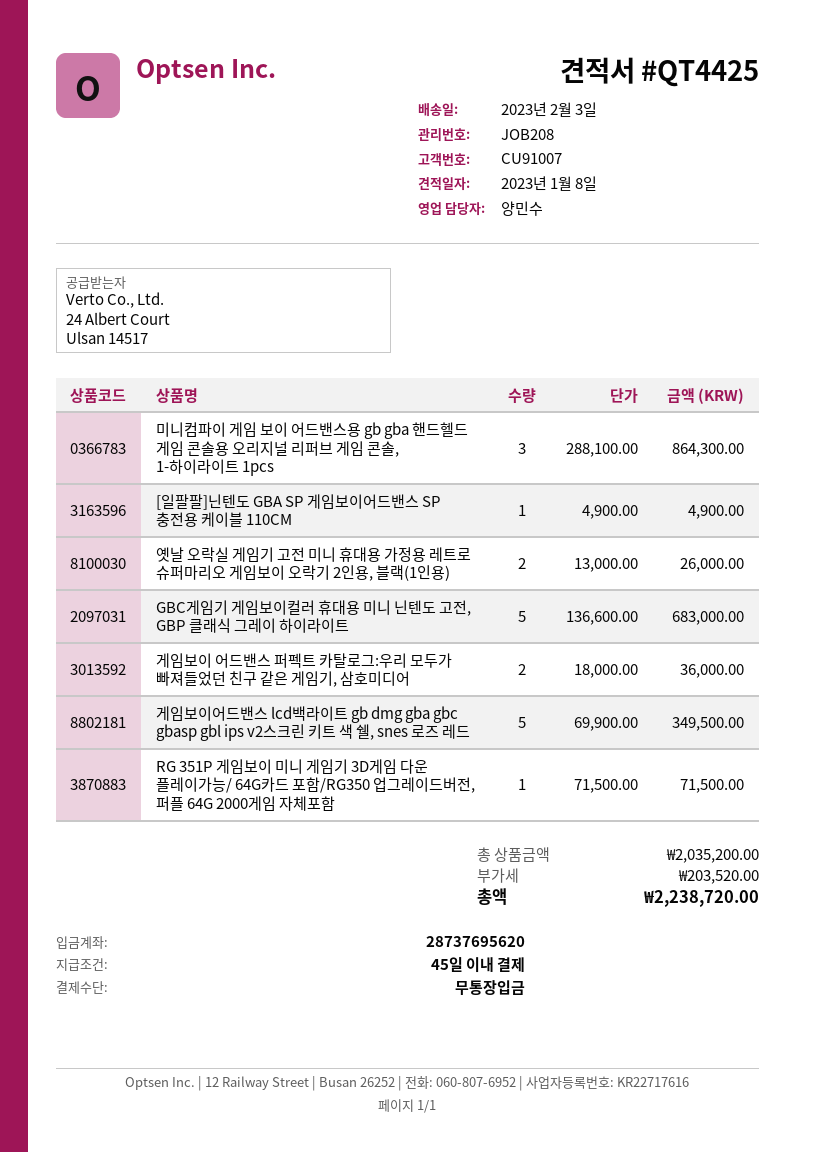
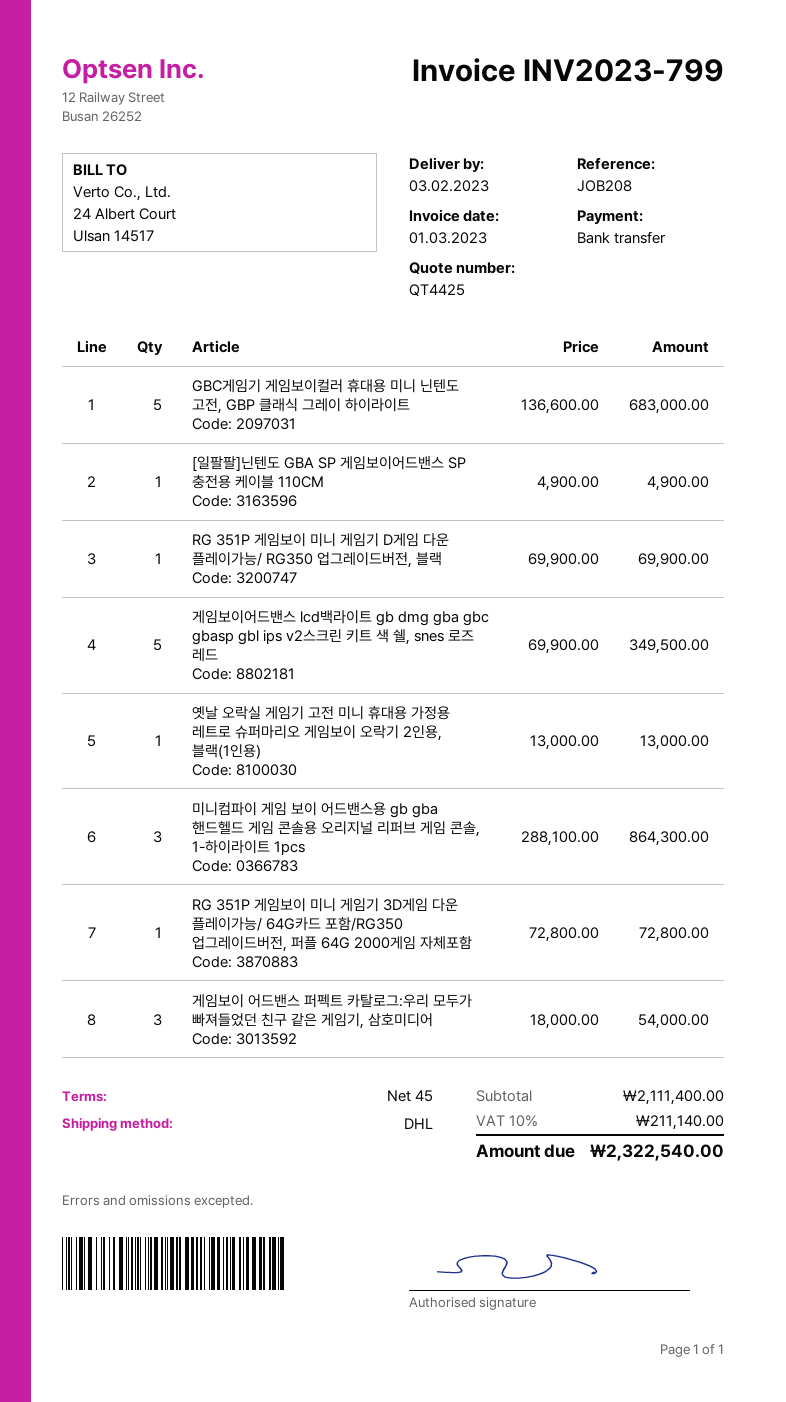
옛날 오락실 게임기 고전 미니 휴대용 가정용 레트로 슈퍼마리오 게임보이 오락기 2인용, 블랙(1인용): 2 x 13000.00 = 26000.00 -> 1 x 13000.00 = 13000.00
게임보이 어드밴스 퍼펙트 카탈로그:우리 모두가 빠져들었던 친구 같은 게임기, 삼호미디어: 2 x 18000.00 = 36000.00 -> 3 x 18000.00 = 54000.00
RG 351P 게임보이 미니 게임기 3D게임 다운 플레이가능/ 64G카드 포함/RG350 업그레이드버전, 퍼플 64G 2000게임 자체포함: 1 x 71500.00 = 71500.00 -> 1 x 72800.00 = 72800.00
RG 351P 게임보이 미니 게임기 D게임 다운 플레이가능/ RG350 업그레이드버전, 블랙: none -> 1 x 69900.00 = 69900.00
subtotal: 2035200.00 -> 2111400.00
tax: 203520.00 -> 211140.00
total: 2238720.00 -> 2322540.00

